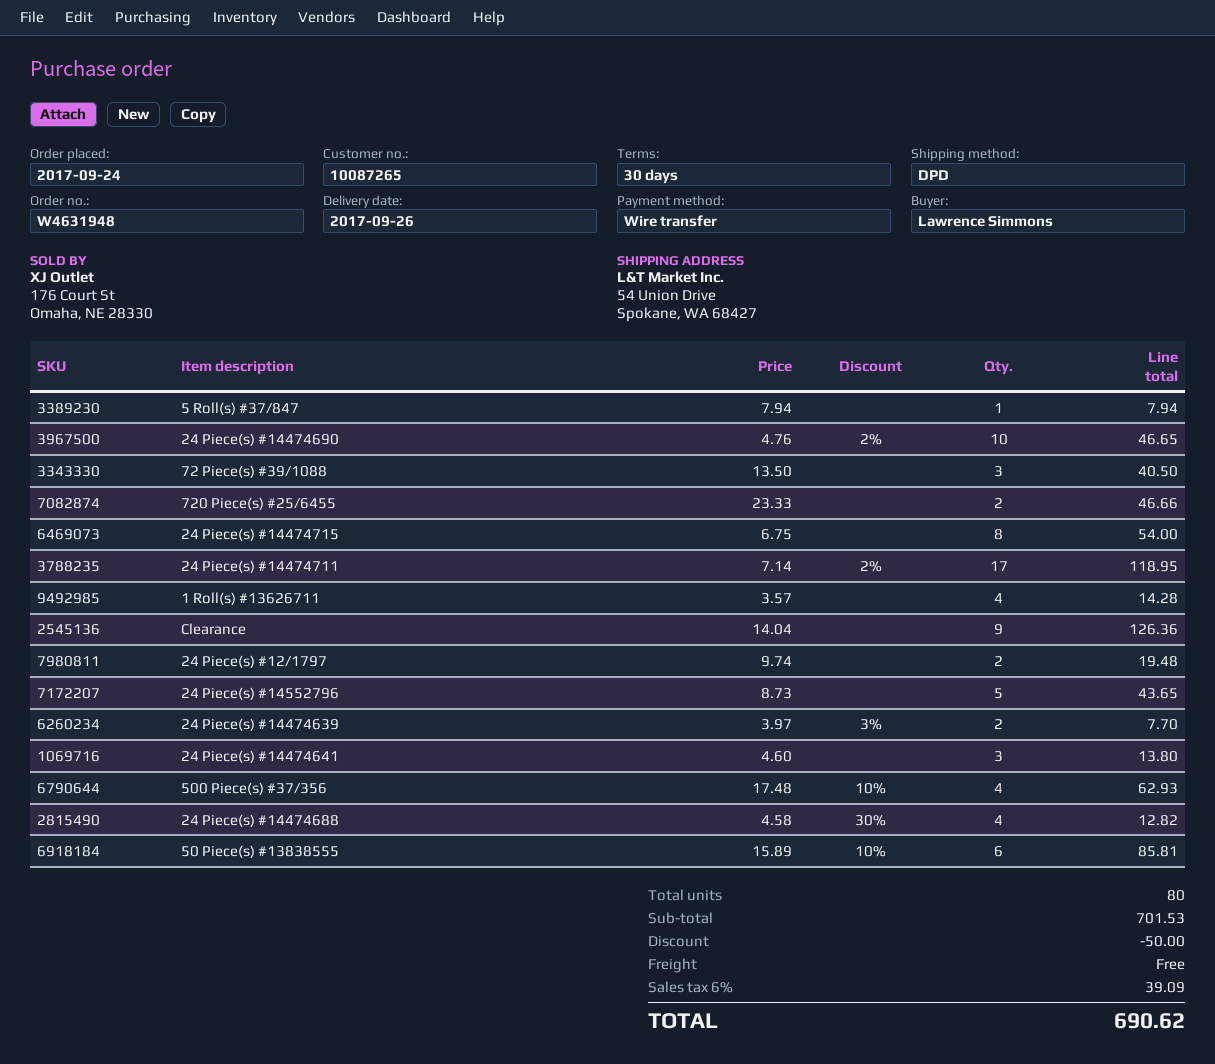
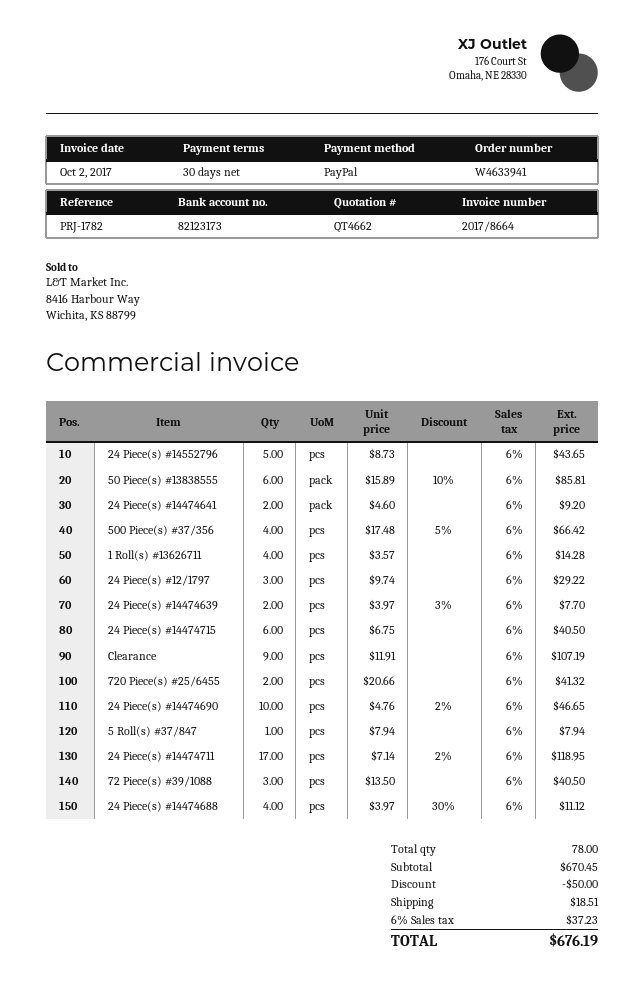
order number: W4631948 -> W4633941
payment method: bank transfer -> PayPal
720 Piece(s) #25/6455: 2 x 23.33 = 46.66 -> 2 x 20.66 = 41.32
24 Piece(s) #14474715: 8 x 6.75 = 54.00 -> 6 x 6.75 = 40.50
Clearance: 9 x 14.04 = 126.36 -> 9 x 11.91 = 107.19
24 Piece(s) #12/1797: 2 x 9.74 = 19.48 -> 3 x 9.74 = 29.22
24 Piece(s) #14474641: 3 x 4.60 = 13.80 -> 2 x 4.60 = 9.20
500 Piece(s) #37/356: 4 x 17.48 - 10% = 62.93 -> 4 x 17.48 - 5% = 66.42
24 Piece(s) #14474688: 4 x 4.58 - 30% = 12.82 -> 4 x 3.97 - 30% = 11.12
total quantity: 80 -> 78
subtotal: 701.53 -> 670.45
shipping: 0.00 -> 18.51
tax: 6% = 39.09 -> 6% = 37.23
total: 690.62 -> 676.19

